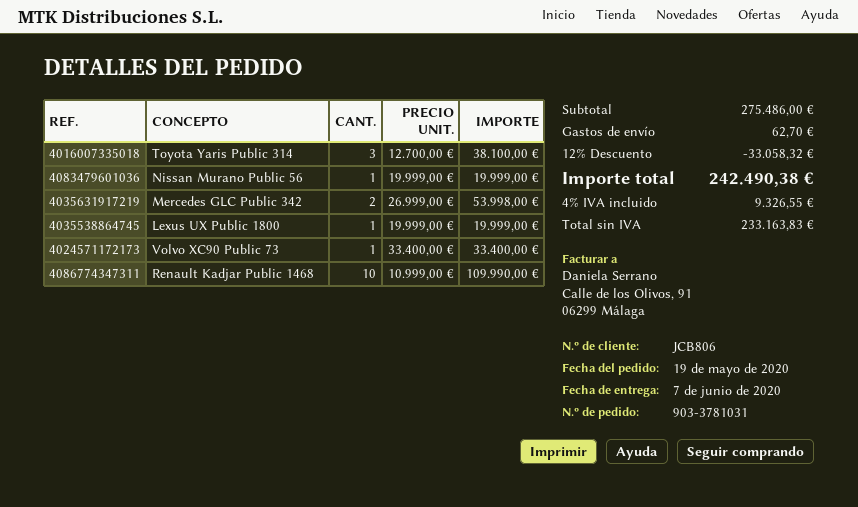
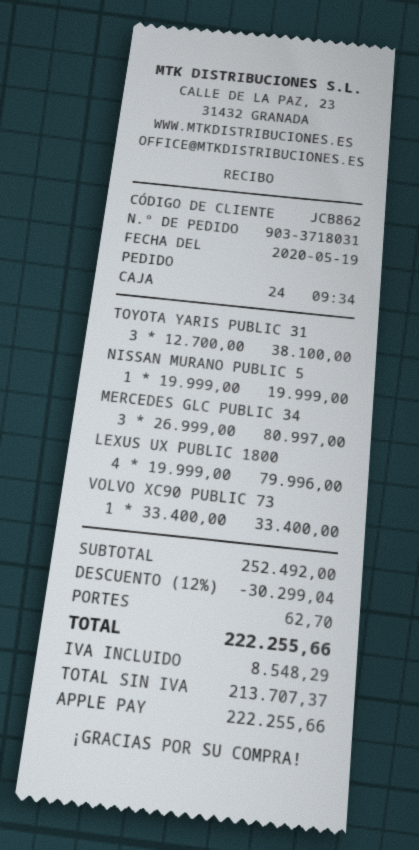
order number: 903-3781031 -> 903-3718031
customer number: JCB806 -> JCB862
Mercedes GLC Public 342: 2 x 26999.00 = 53998.00 -> 3 x 26999.00 = 80997.00
Lexus UX Public 1800: 1 x 19999.00 = 19999.00 -> 4 x 19999.00 = 79996.00
Renault Kadjar Public 1468: 10 x 10999.00 = 109990.00 -> none
subtotal: 275486.00 -> 252492.00
discount: 12% = 33058.32 -> 12% = 30299.04
net: 233163.83 -> 213707.37
tax: 9326.55 -> 8548.29
total: 242490.38 -> 222255.66

